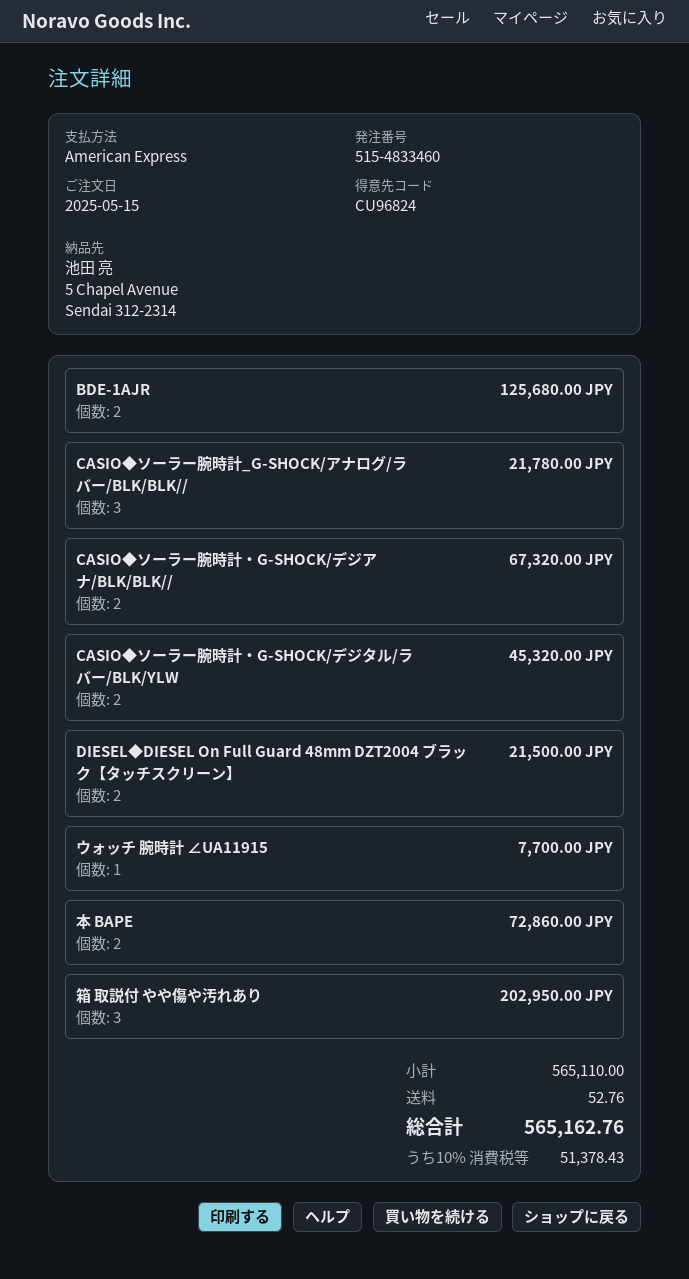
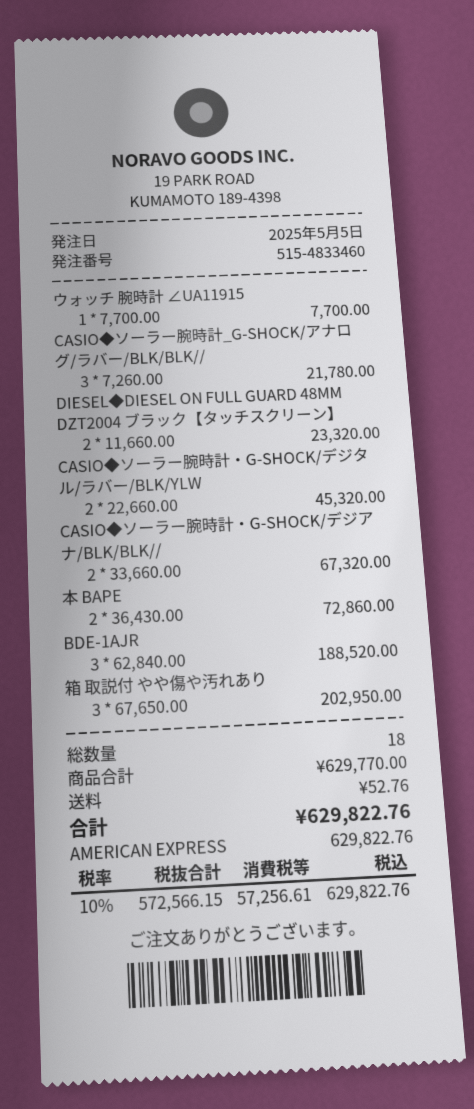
order date: 2025-05-15 -> 2025-05-05
BDE-1AJR: 2 for 125680.00 -> 3 for 188520.00
DIESEL◆DIESEL On Full Guard 48mm DZT2004 ブラック【タッチスクリーン】: 2 for 21500.00 -> 2 for 23320.00
subtotal: 565110.00 -> 629770.00
tax: 10% = 51378.43 -> 10% = 57256.61
total: 565162.76 -> 629822.76

